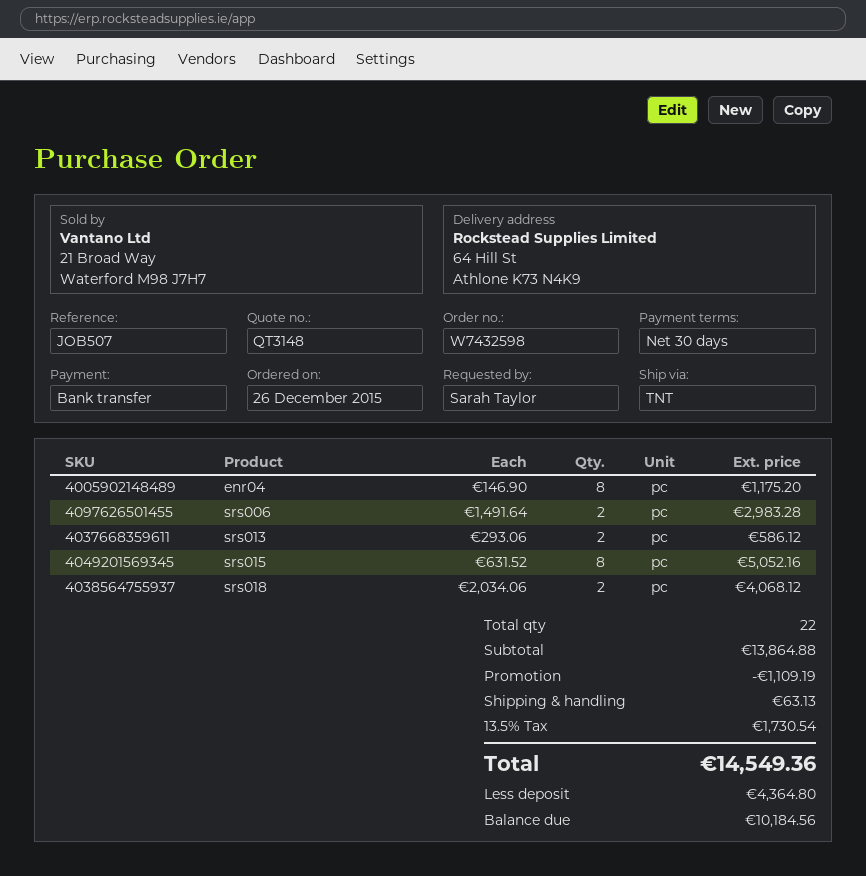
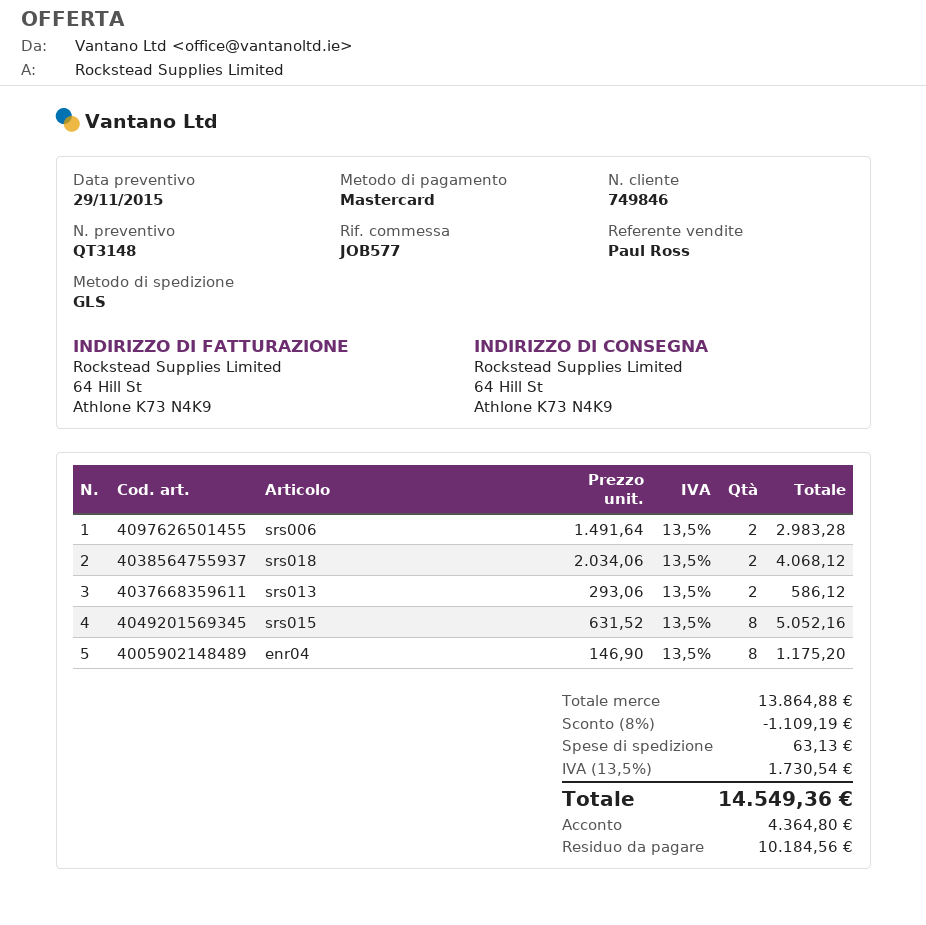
reference: JOB507 -> JOB577
payment method: bank transfer -> Mastercard
shipping method: TNT -> GLS

